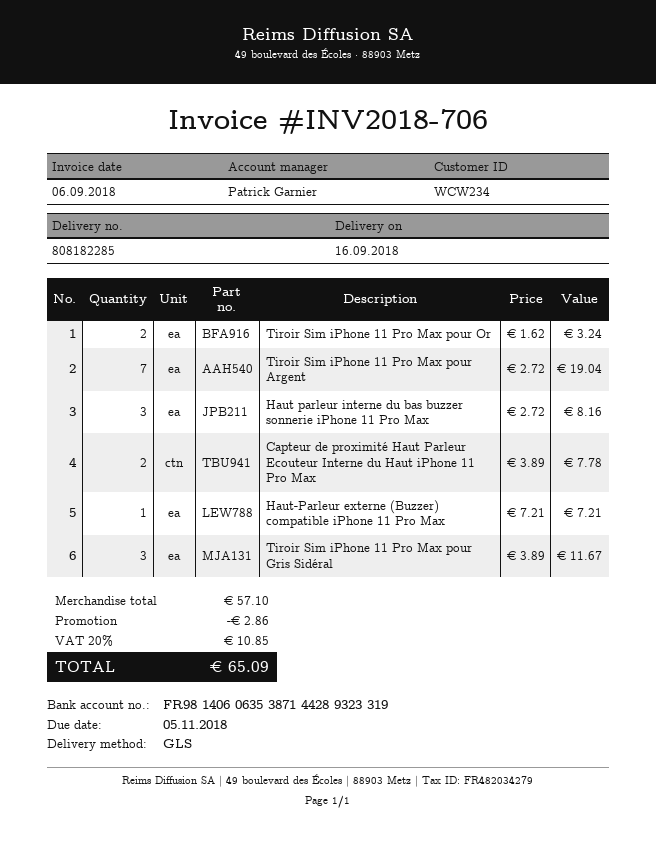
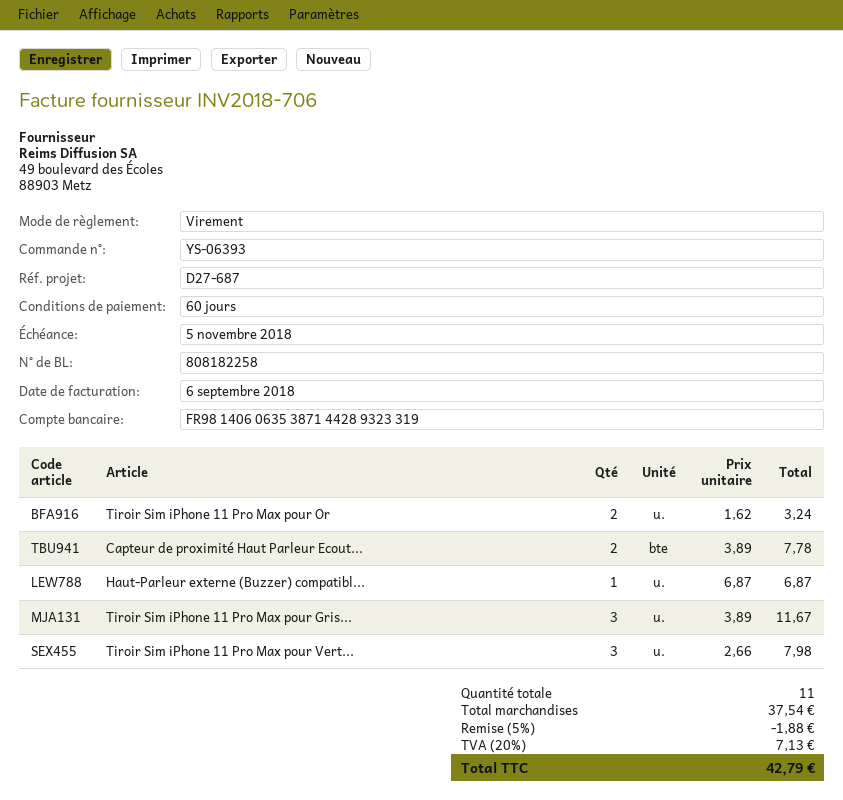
delivery note number: 808182285 -> 808182258
Tiroir Sim iPhone 11 Pro Max pour Argent: 7 x 2.72 = 19.04 -> none
Haut parleur interne du bas buzzer sonnerie iPhone 11 Pro Max: 3 x 2.72 = 8.16 -> none
Haut-Parleur externe (Buzzer) compatible iPhone 11 Pro Max: 1 x 7.21 = 7.21 -> 1 x 6.87 = 6.87
Tiroir Sim iPhone 11 Pro Max pour Vert...: none -> 3 x 2.66 = 7.98
subtotal: 57.10 -> 37.54
discount: 2.86 -> 1.88
tax: 20% = 10.85 -> 20% = 7.13
total: 65.09 -> 42.79

